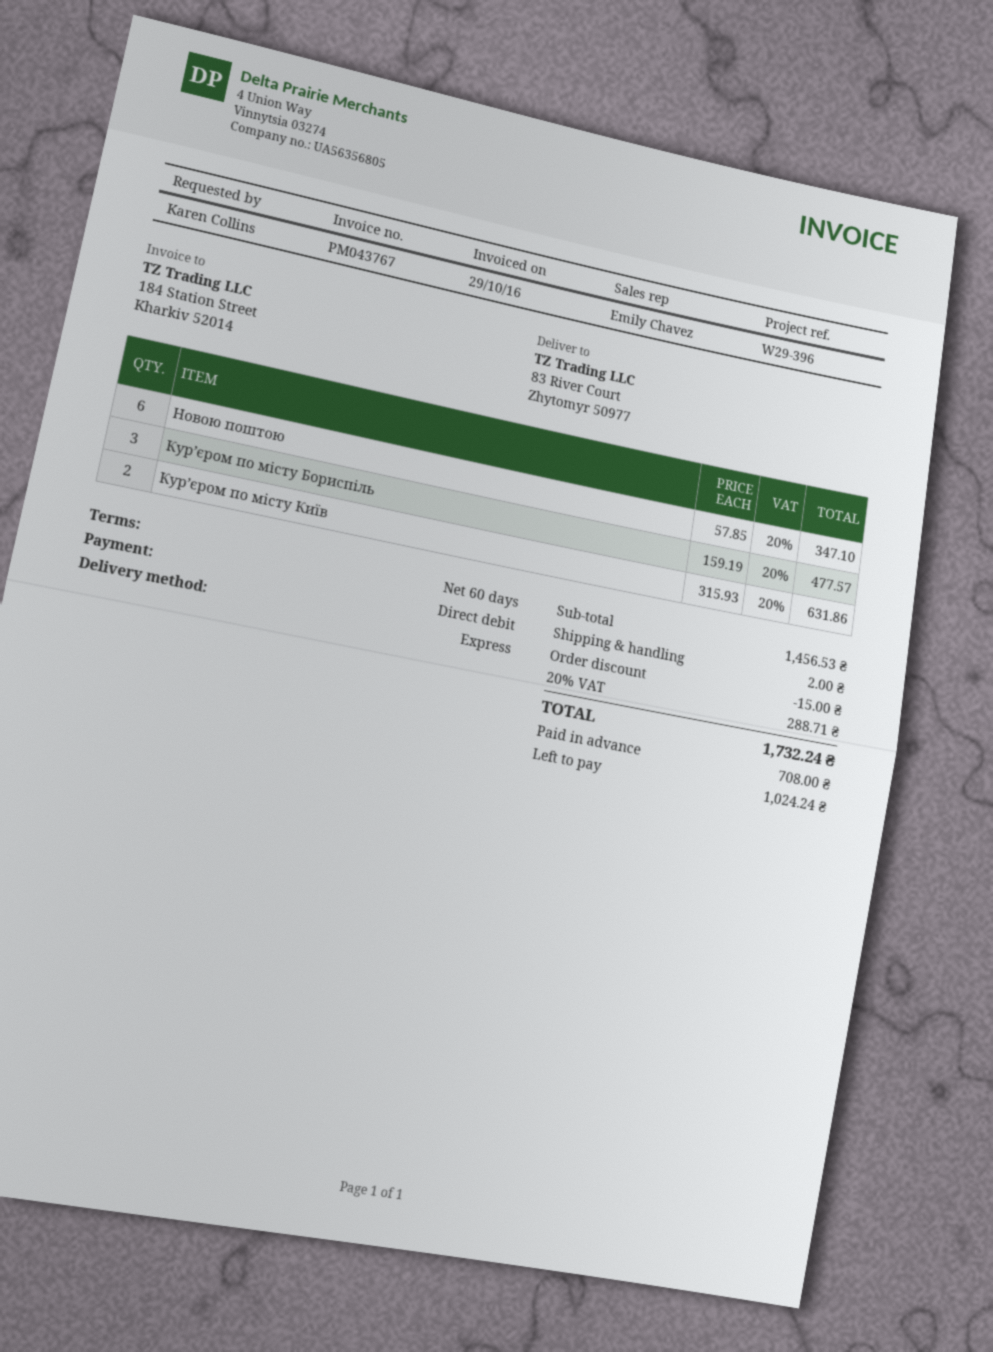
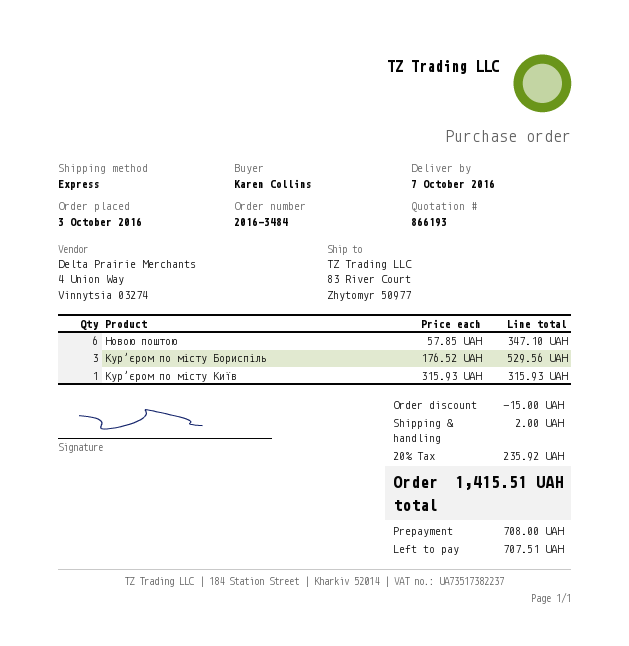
Курʼєром по місту Бориспіль: 3 x 159.19 = 477.57 -> 3 x 176.52 = 529.56
Курʼєром по місту Київ: 2 x 315.93 = 631.86 -> 1 x 315.93 = 315.93
tax: 20% = 288.71 -> 20% = 235.92
total: 1732.24 -> 1415.51
balance: 1024.24 -> 707.51

